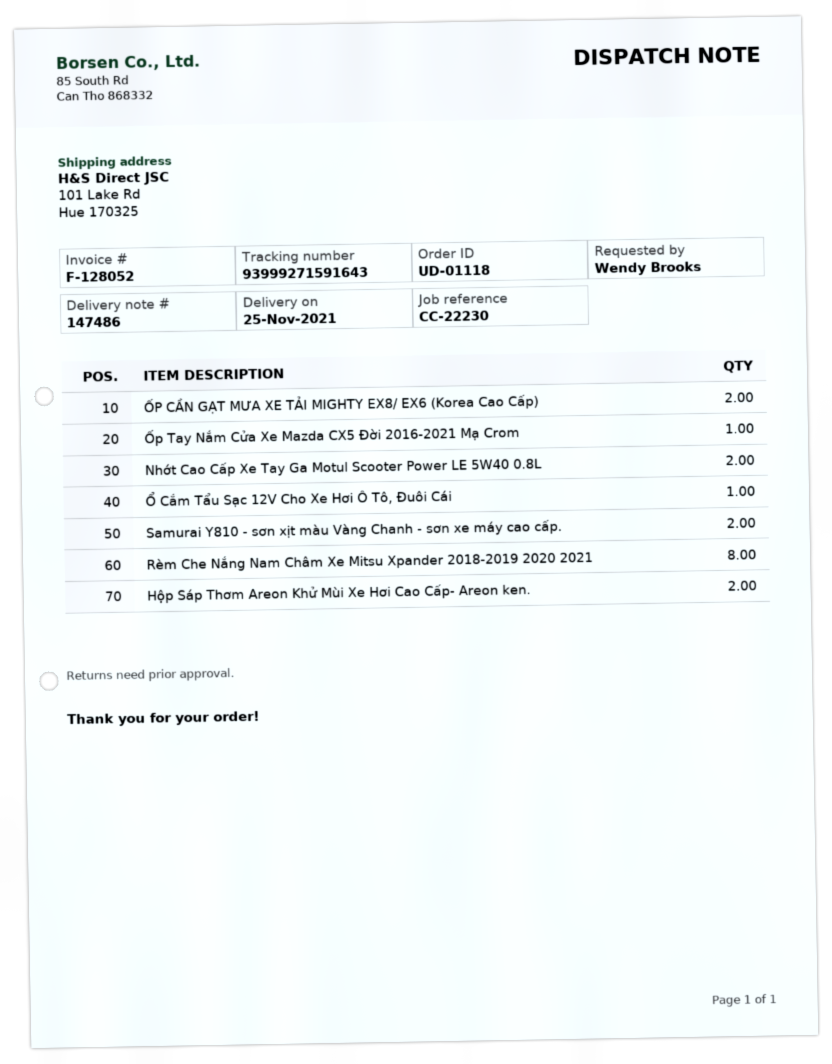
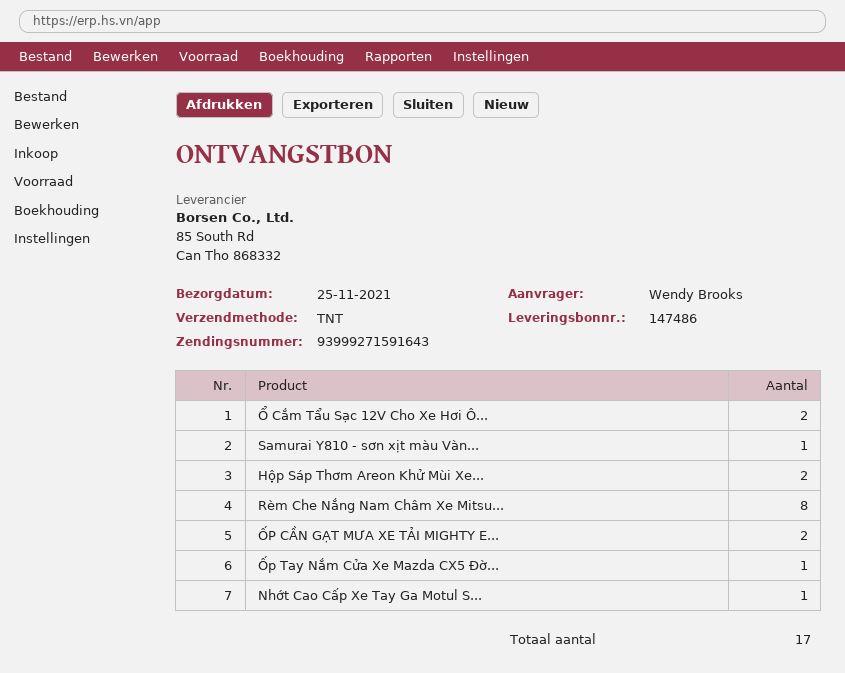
Nhớt Cao Cấp Xe Tay Ga Motul Scooter Power LE 5W40 0.8L: 2 -> 1
Ổ Cắm Tẩu Sạc 12V Cho Xe Hơi Ô Tô, Đuôi Cái: 1 -> 2
Samurai Y810 - sơn xịt màu Vàng Chanh - sơn xe máy cao cấp.: 2 -> 1

